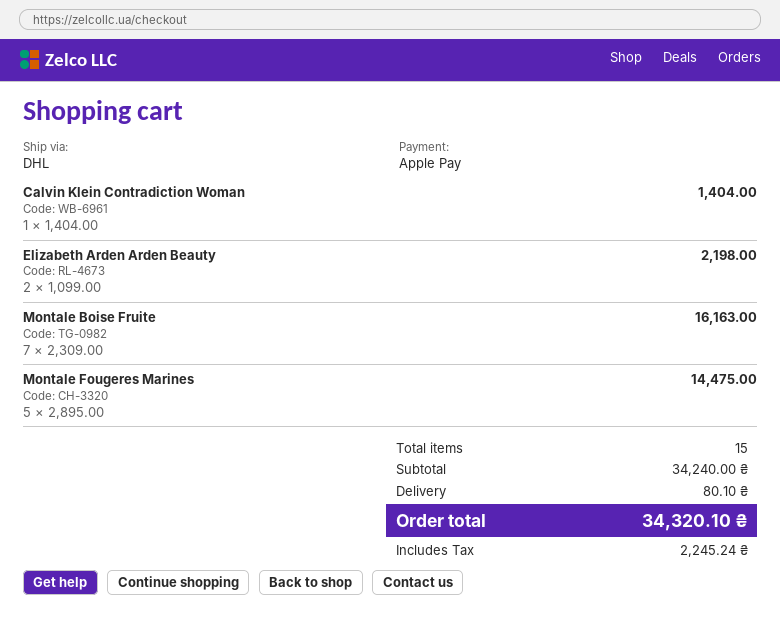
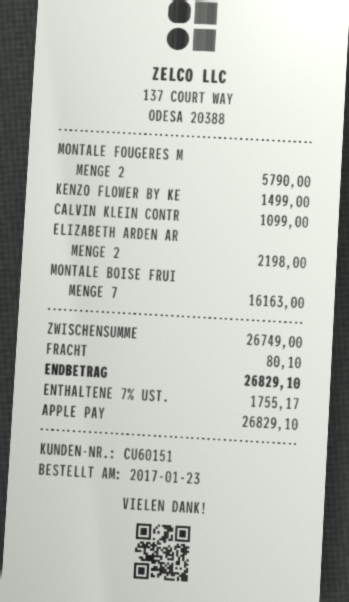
Calvin Klein Contradiction Woman: 1 for 1404.00 -> 1 for 1099.00
Montale Fougeres Marines: 5 for 14475.00 -> 2 for 5790.00
KENZO FLOWER BY KE: none -> 1 for 1499.00
subtotal: 34240.00 -> 26749.00
tax: 2245.24 -> 1755.17
total: 34320.10 -> 26829.10

